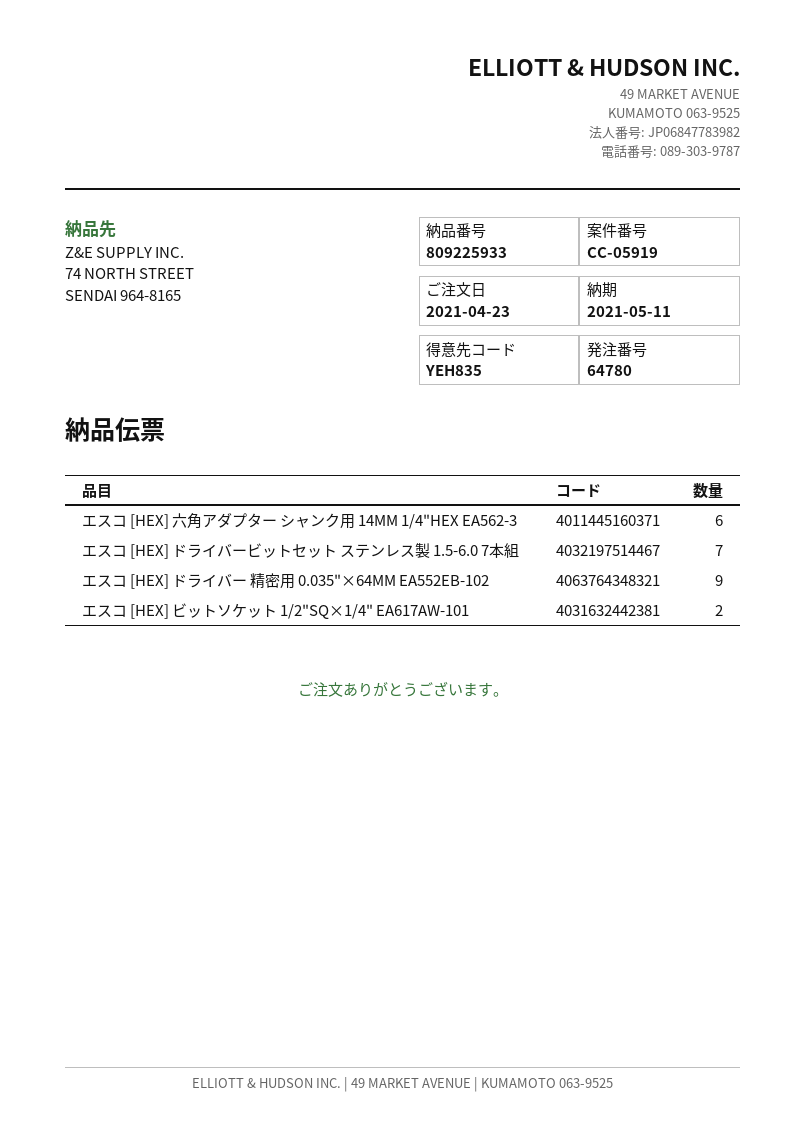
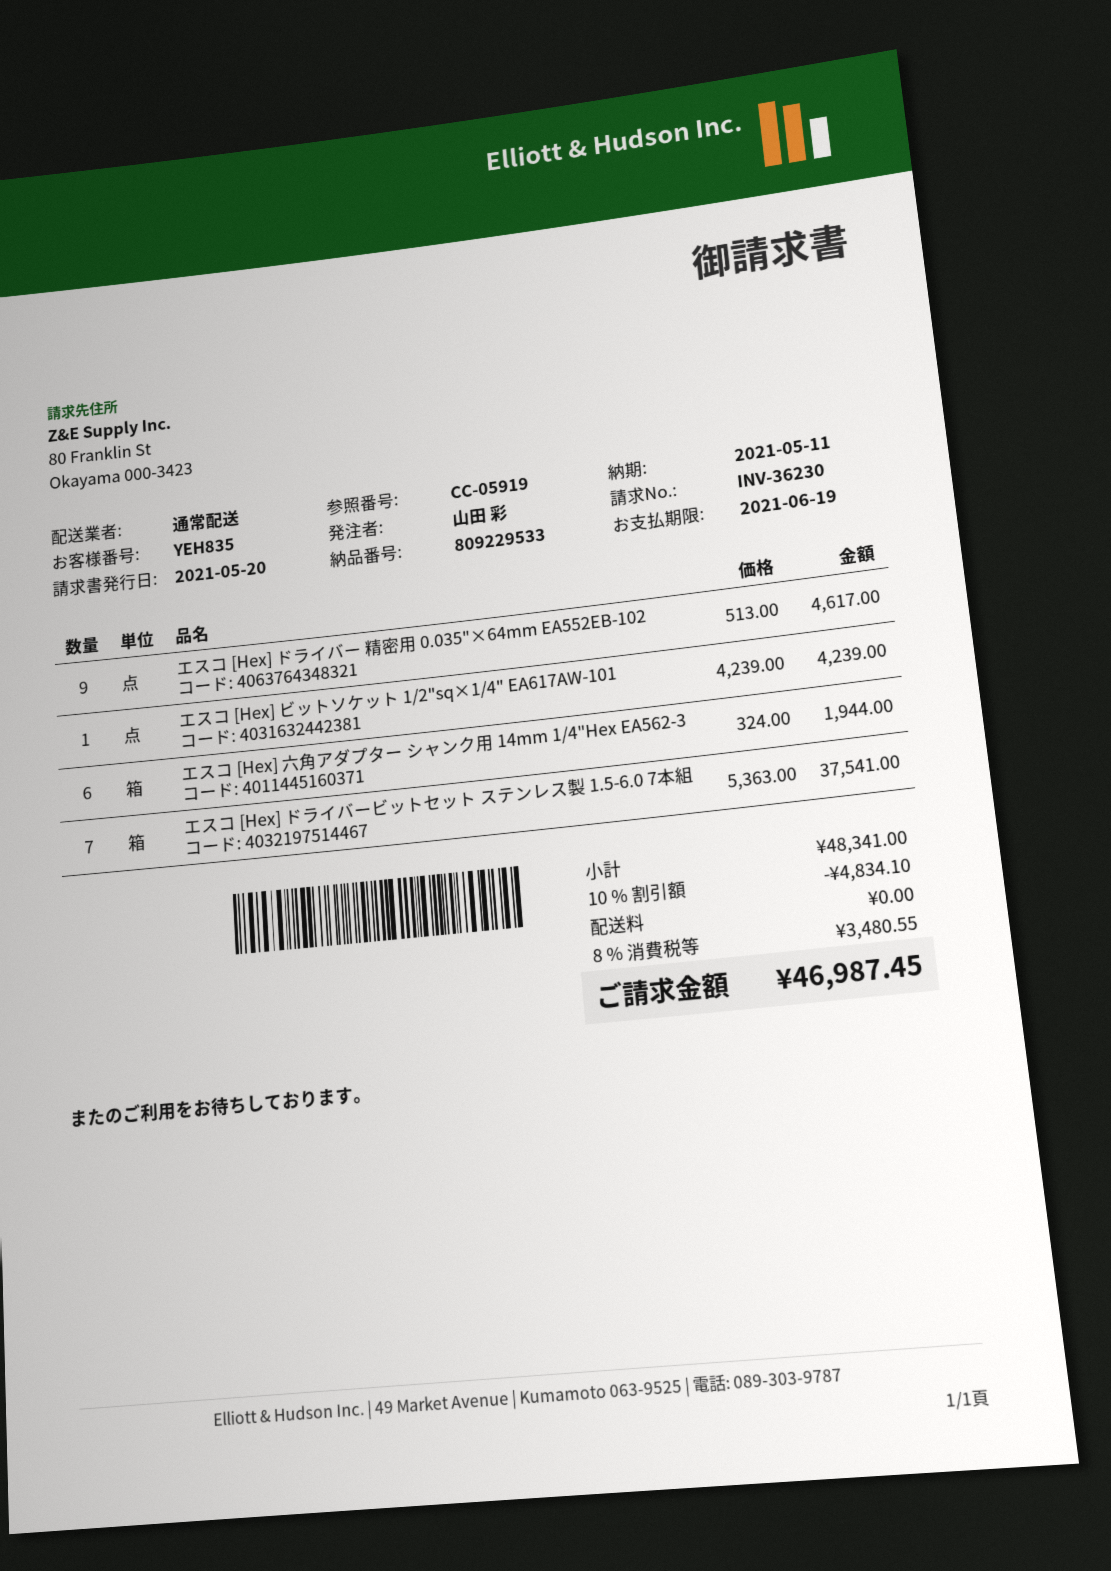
delivery note number: 809225933 -> 809229533
エスコ [HEX] ビットソケット 1/2"SQ×1/4" EA617AW-101: 2 -> 1

